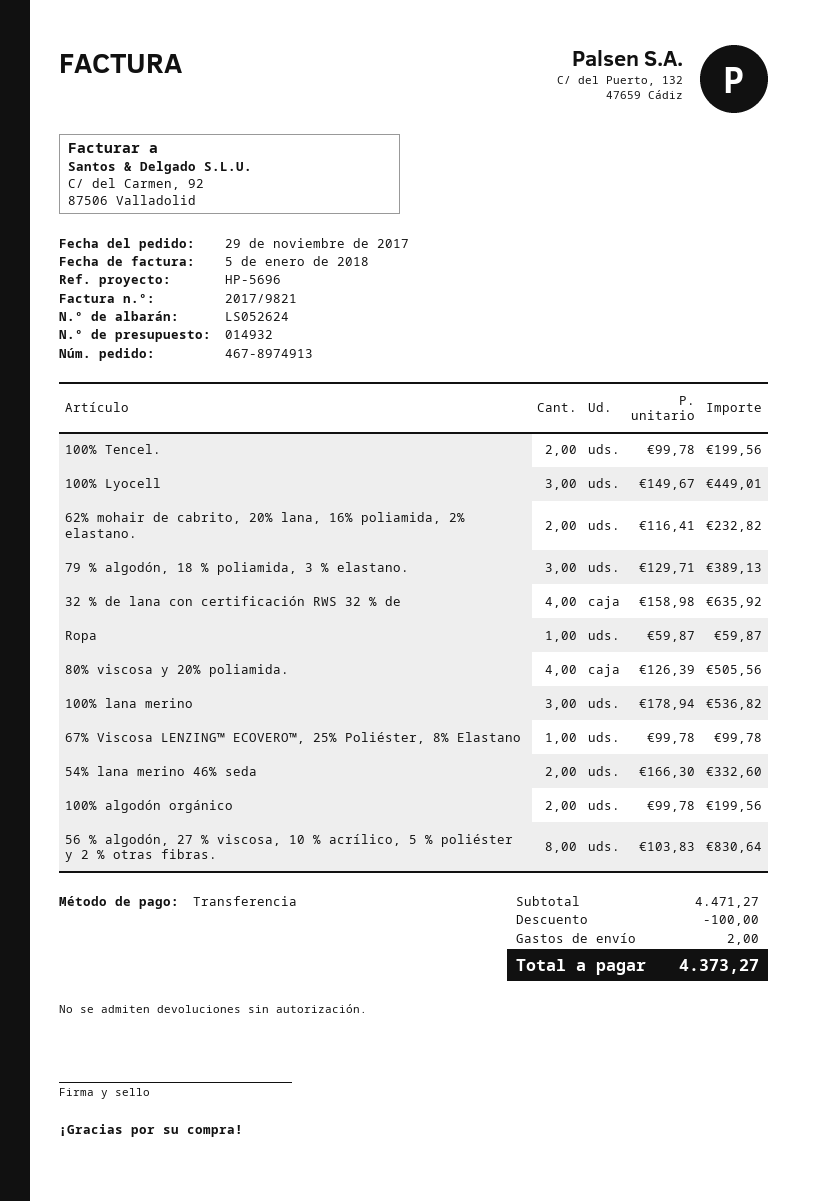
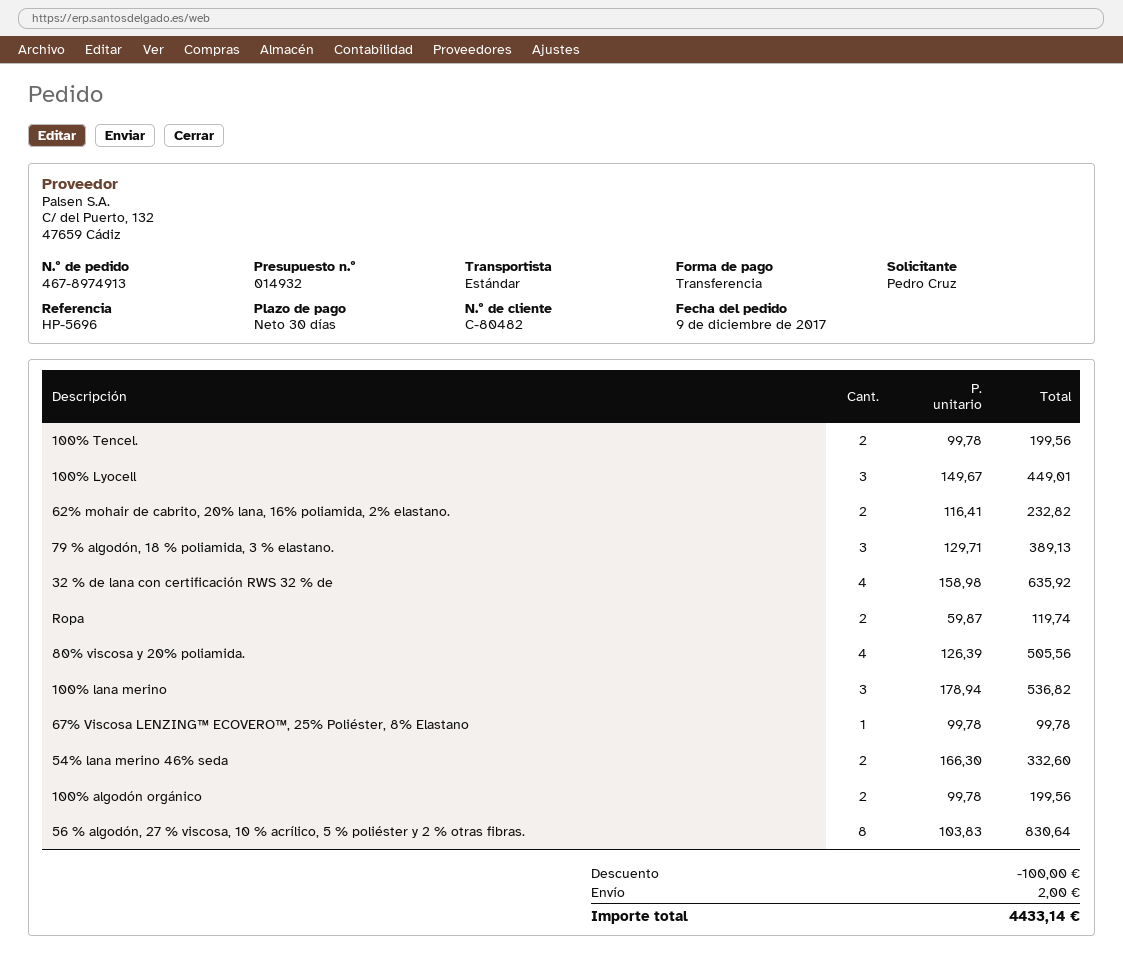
order date: 2017-11-29 -> 2017-12-09
Ropa: 1 x 59.87 = 59.87 -> 2 x 59.87 = 119.74
total: 4373.27 -> 4433.14

